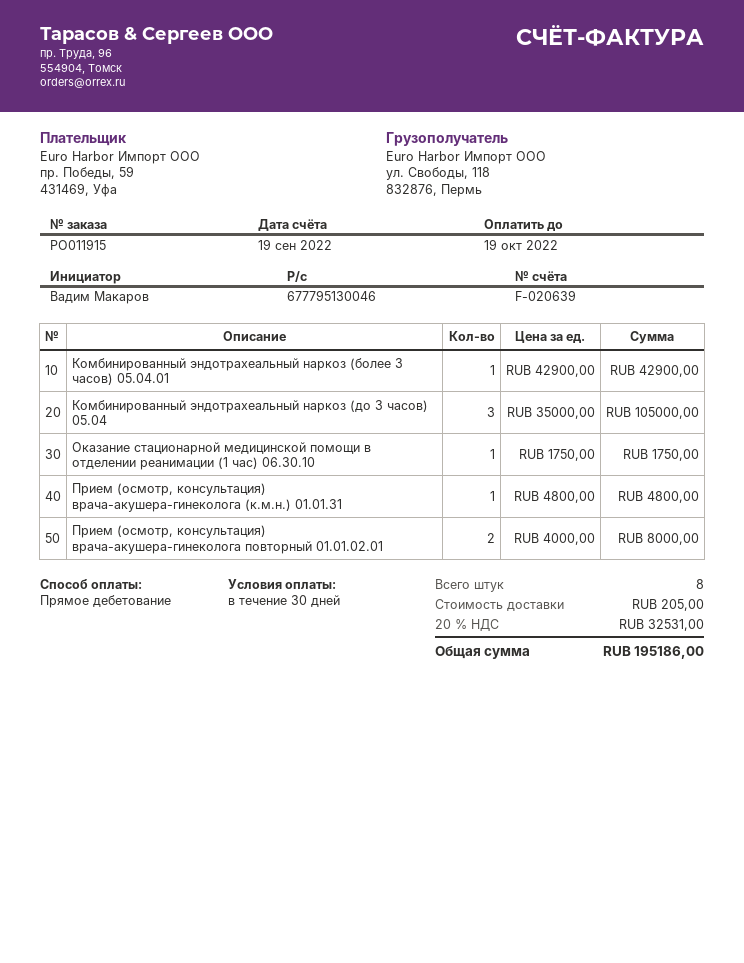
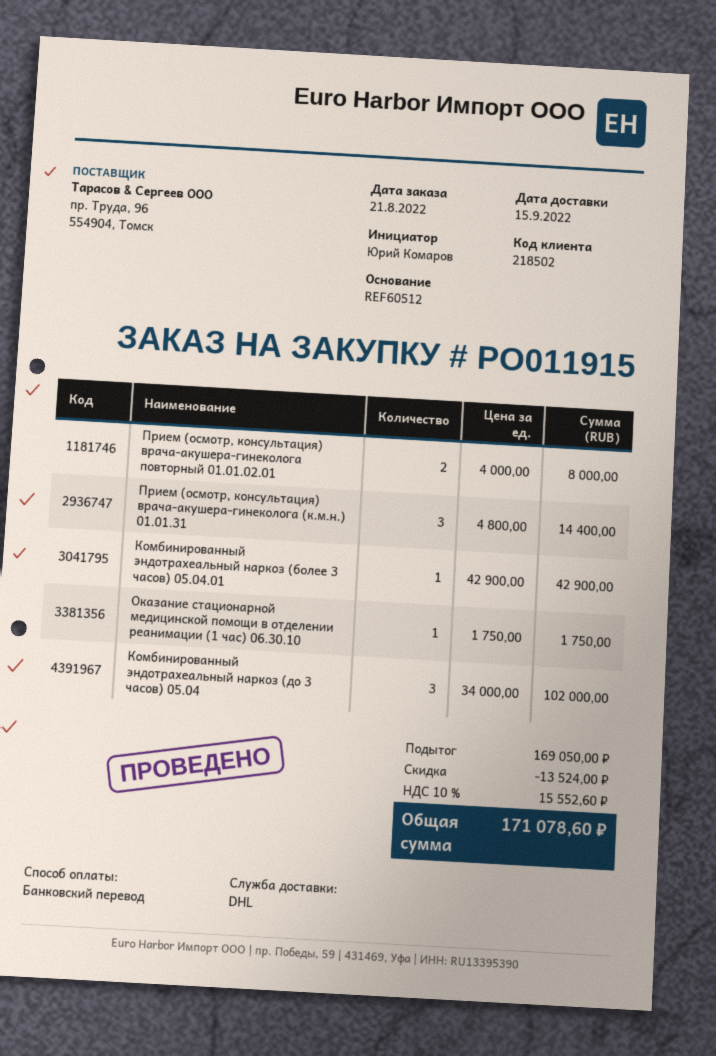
ordered by: Вадим Макаров -> Юрий Комаров
payment method: direct debit -> bank transfer
Комбинированный эндотрахеальный наркоз (до 3 часов) 05.04: 3 x 35000.00 = 105000.00 -> 3 x 34000.00 = 102000.00
Прием (осмотр, консультация) врача-акушера-гинеколога (к.м.н.) 01.01.31: 1 x 4800.00 = 4800.00 -> 3 x 4800.00 = 14400.00
discount: none -> 13524.00
shipping: 205.00 -> none
tax: 20% = 32531.00 -> 10% = 15552.60
total: 195186.00 -> 171078.60

